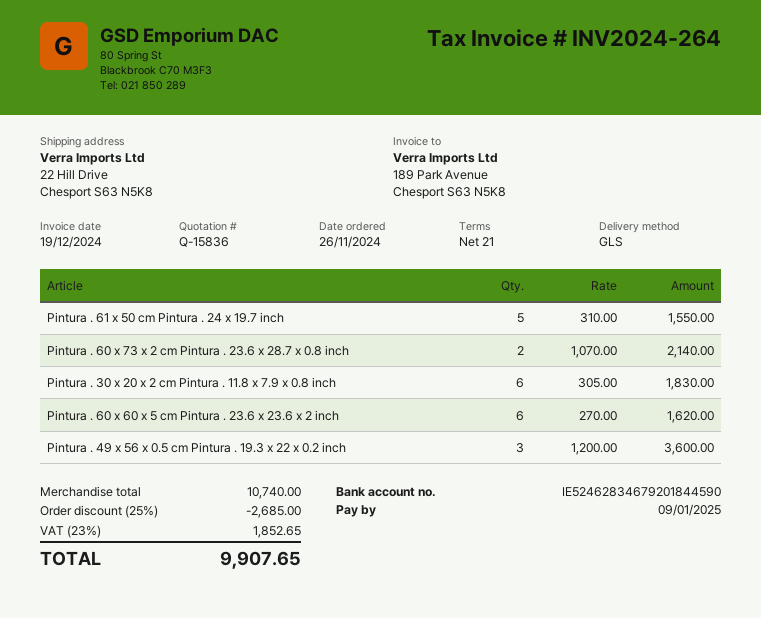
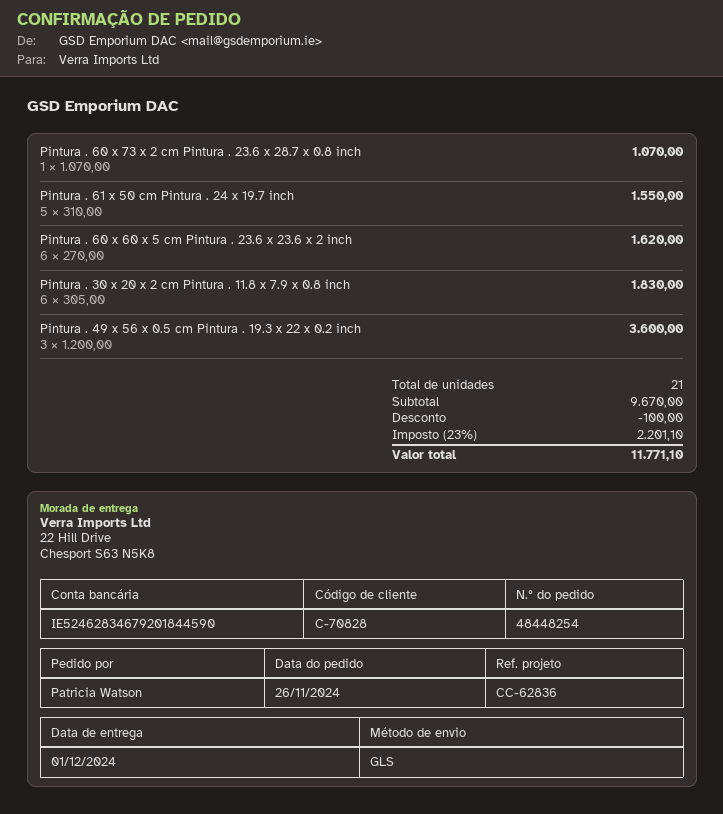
Pintura . 60 x 73 x 2 cm Pintura . 23.6 x 28.7 x 0.8 inch: 2 x 1070.00 = 2140.00 -> 1 x 1070.00 = 1070.00
subtotal: 10740.00 -> 9670.00
discount: 2685.00 -> 100.00
tax: 23% = 1852.65 -> 23% = 2201.10
total: 9907.65 -> 11771.10

